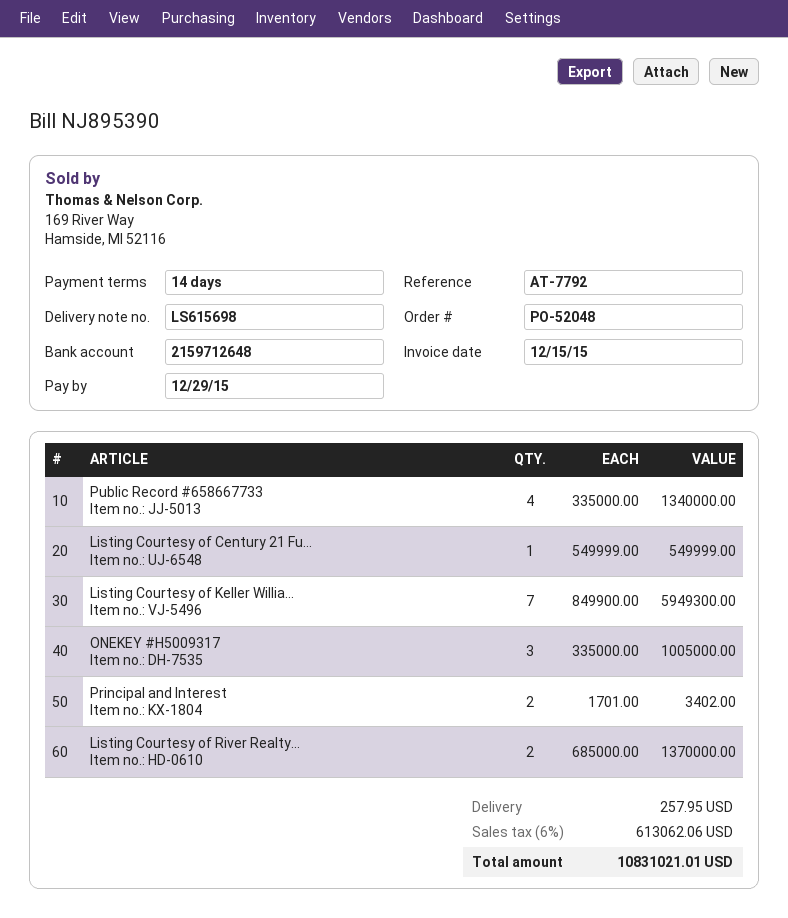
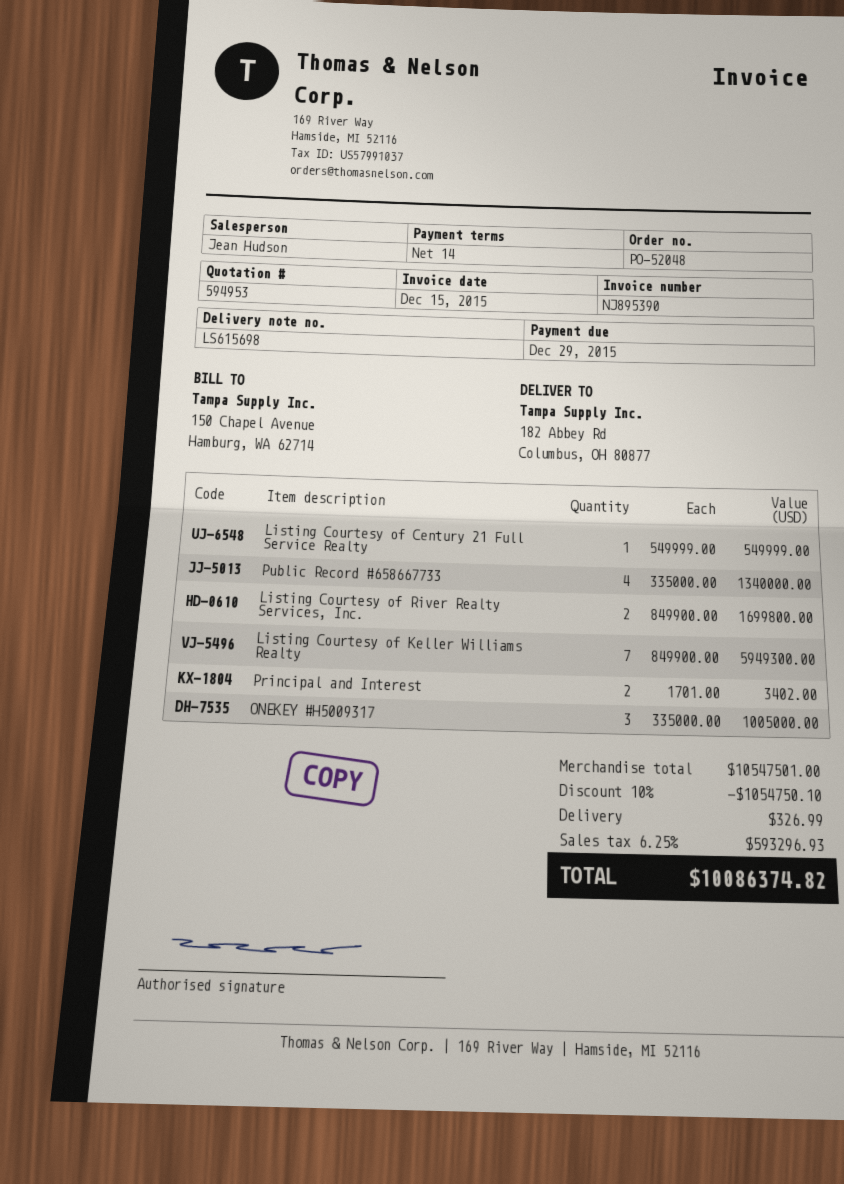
Listing Courtesy of River Realty...: 2 x 685000.00 = 1370000.00 -> 2 x 849900.00 = 1699800.00
discount: none -> 10% = 1054750.10
shipping: 257.95 -> 326.99
tax: 6% = 613062.06 -> 6.25% = 593296.93
total: 10831021.01 -> 10086374.82

